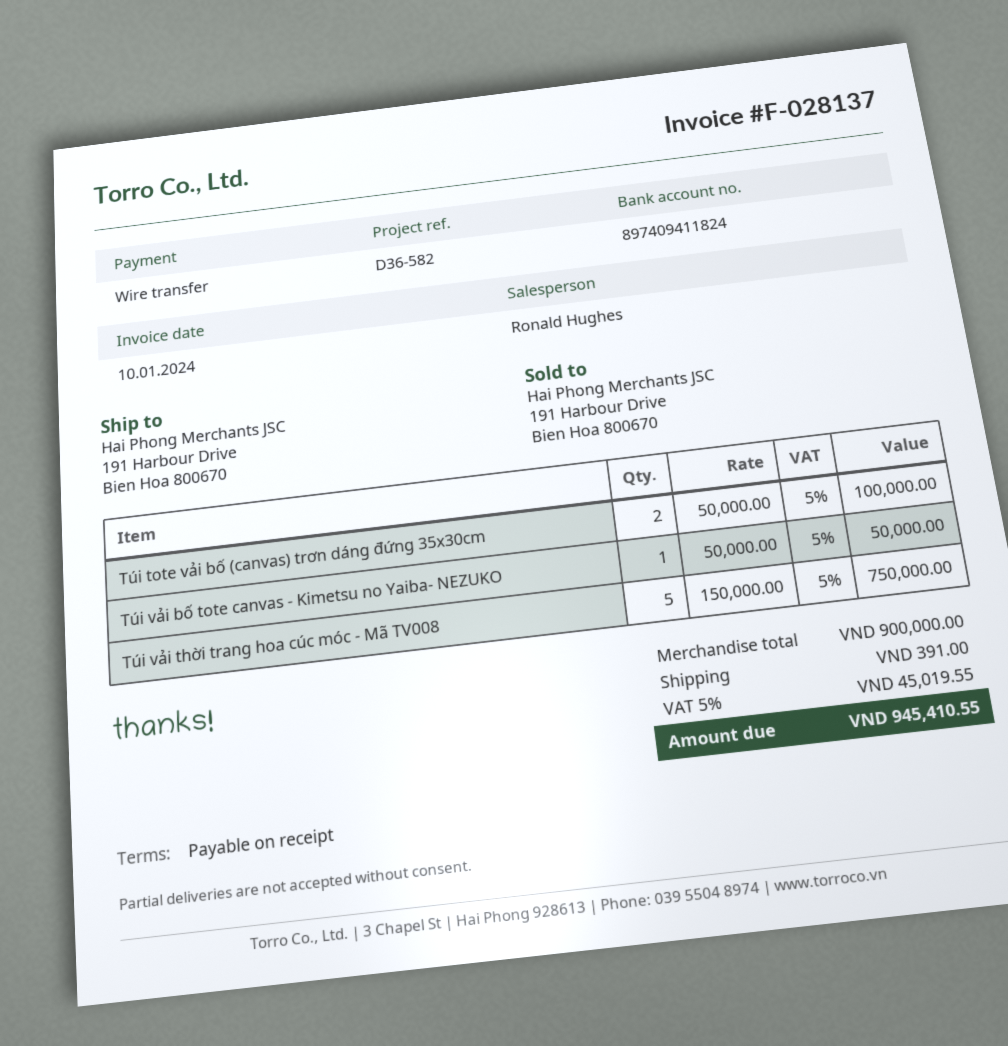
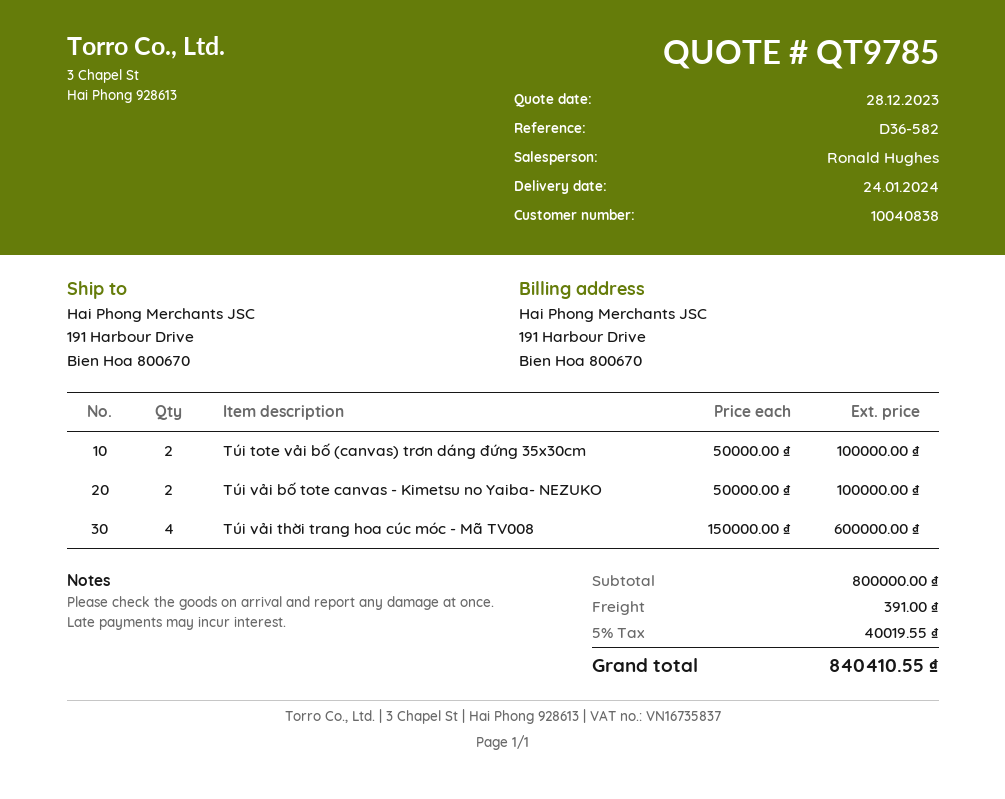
Túi vải bố tote canvas - Kimetsu no Yaiba- NEZUKO: 1 x 50000.00 = 50000.00 -> 2 x 50000.00 = 100000.00
Túi vải thời trang hoa cúc móc - Mã TV008: 5 x 150000.00 = 750000.00 -> 4 x 150000.00 = 600000.00
subtotal: 900000.00 -> 800000.00
tax: 5% = 45019.55 -> 5% = 40019.55
total: 945410.55 -> 840410.55

